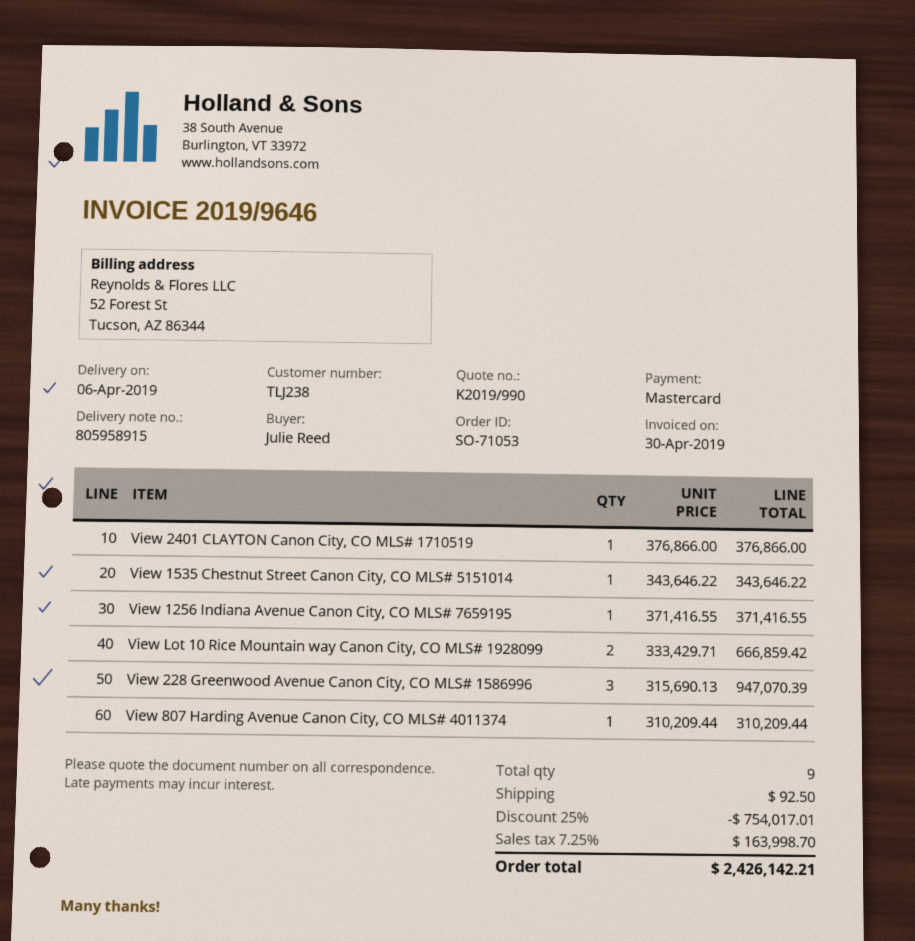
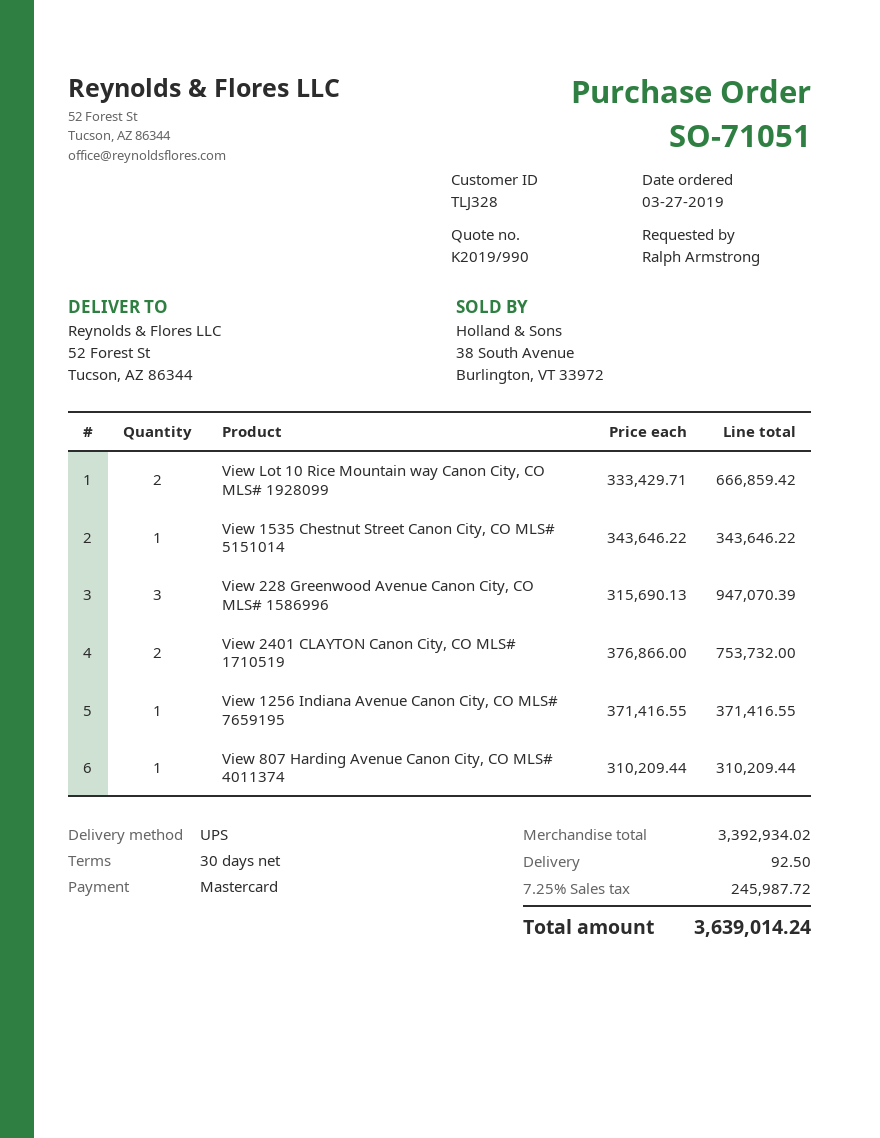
order number: SO-71053 -> SO-71051
customer number: TLJ238 -> TLJ328
ordered by: Julie Reed -> Ralph Armstrong
View 2401 CLAYTON Canon City, CO MLS# 1710519: 1 x 376866.00 = 376866.00 -> 2 x 376866.00 = 753732.00
discount: 25% = 754017.01 -> none
tax: 7.25% = 163998.70 -> 7.25% = 245987.72
total: 2426142.21 -> 3639014.24

